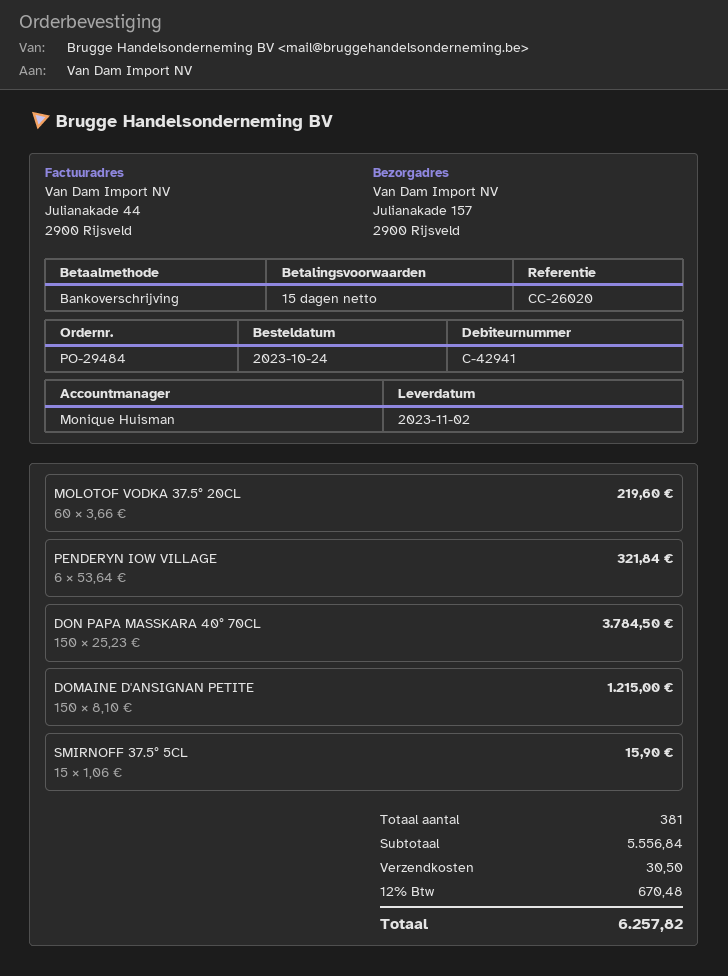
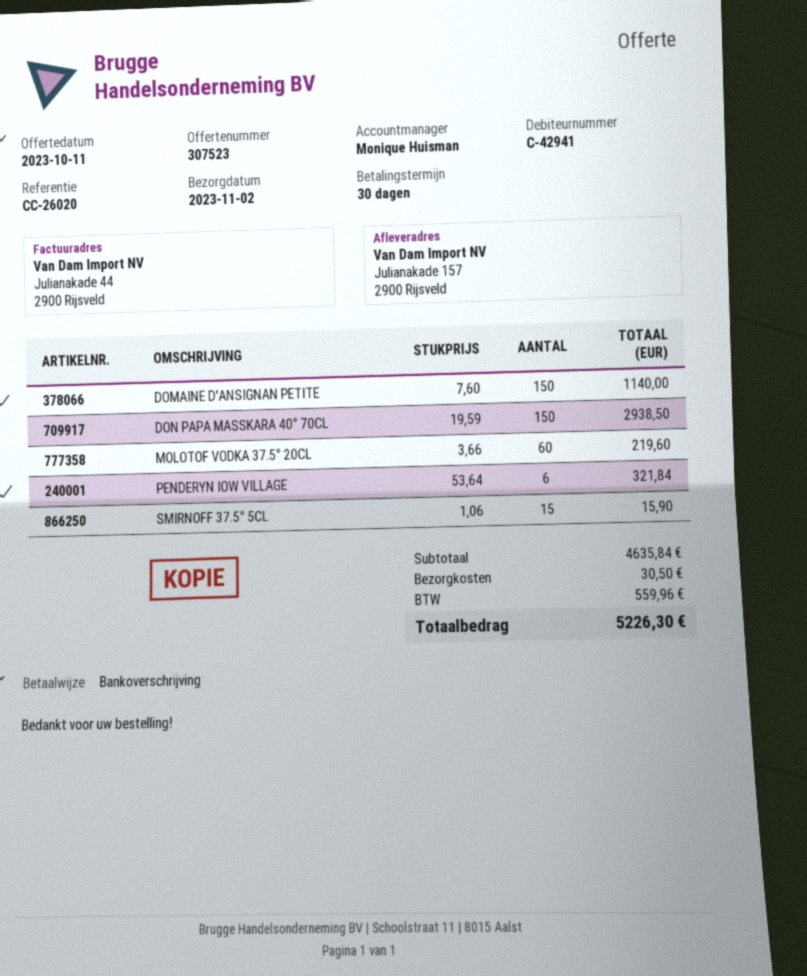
payment terms: 15 days -> 30 days
DON PAPA MASSKARA 40° 70CL: 150 x 25.23 = 3784.50 -> 150 x 19.59 = 2938.50
DOMAINE D'ANSIGNAN PETITE: 150 x 8.10 = 1215.00 -> 150 x 7.60 = 1140.00
subtotal: 5556.84 -> 4635.84
tax: 670.48 -> 559.96
total: 6257.82 -> 5226.30

